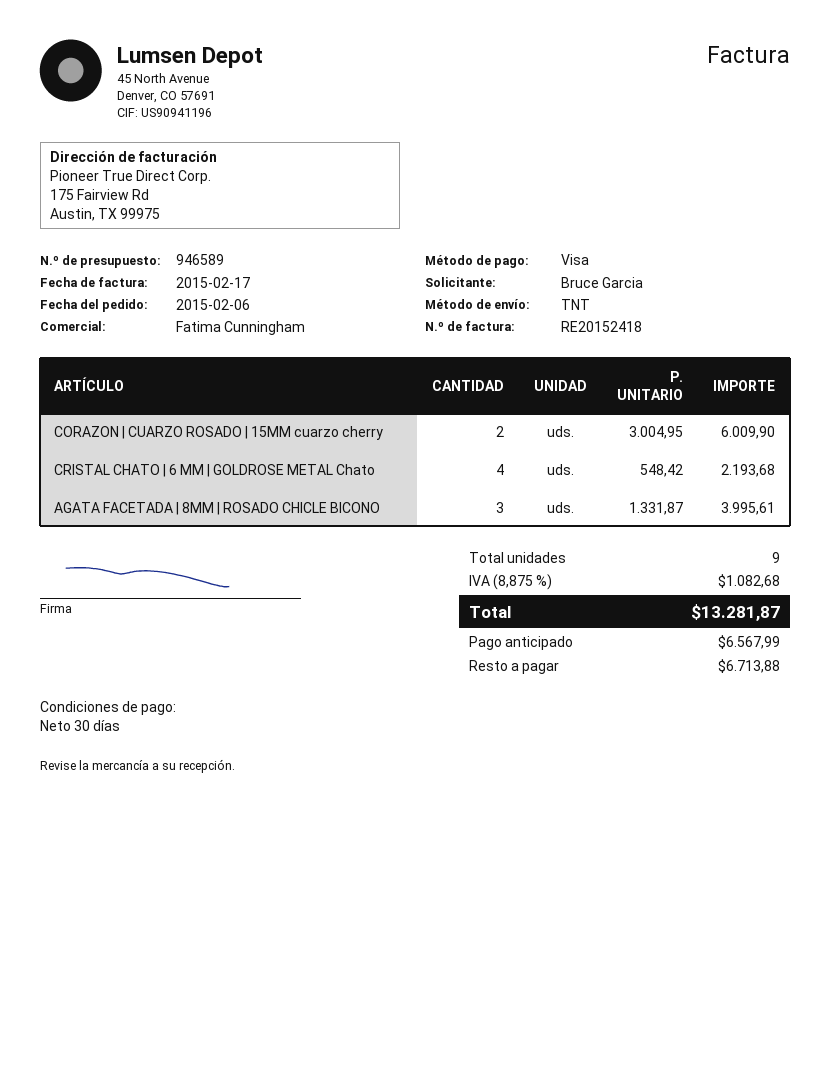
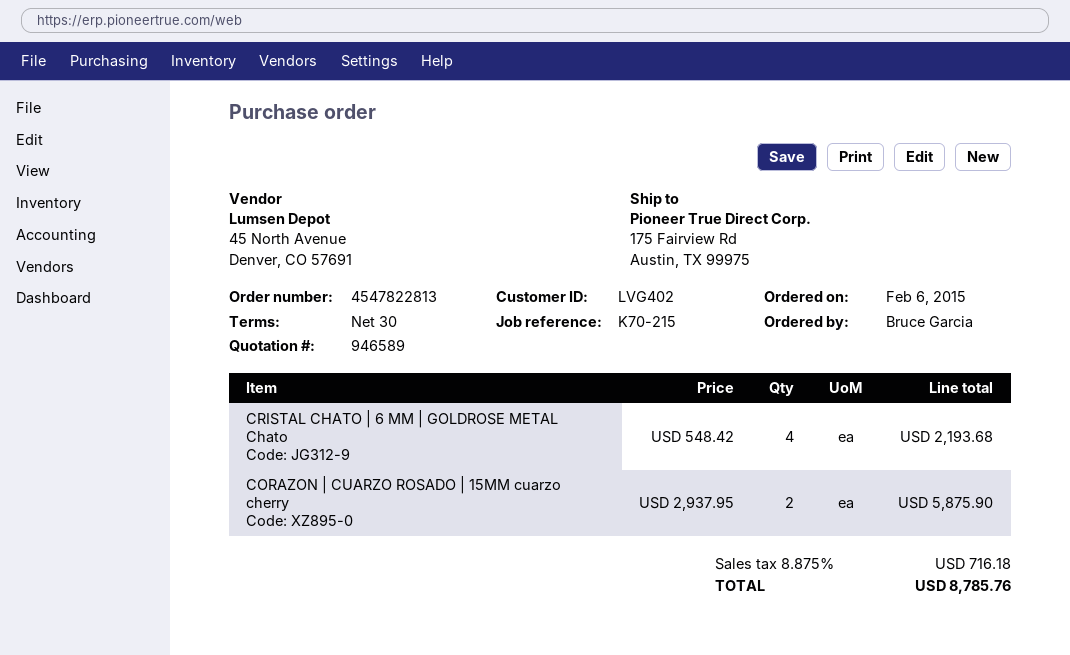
CORAZON | CUARZO ROSADO | 15MM cuarzo cherry: 2 x 3004.95 = 6009.90 -> 2 x 2937.95 = 5875.90
AGATA FACETADA | 8MM | ROSADO CHICLE BICONO: 3 x 1331.87 = 3995.61 -> none
tax: 8.875% = 1082.68 -> 8.875% = 716.18
total: 13281.87 -> 8785.76

